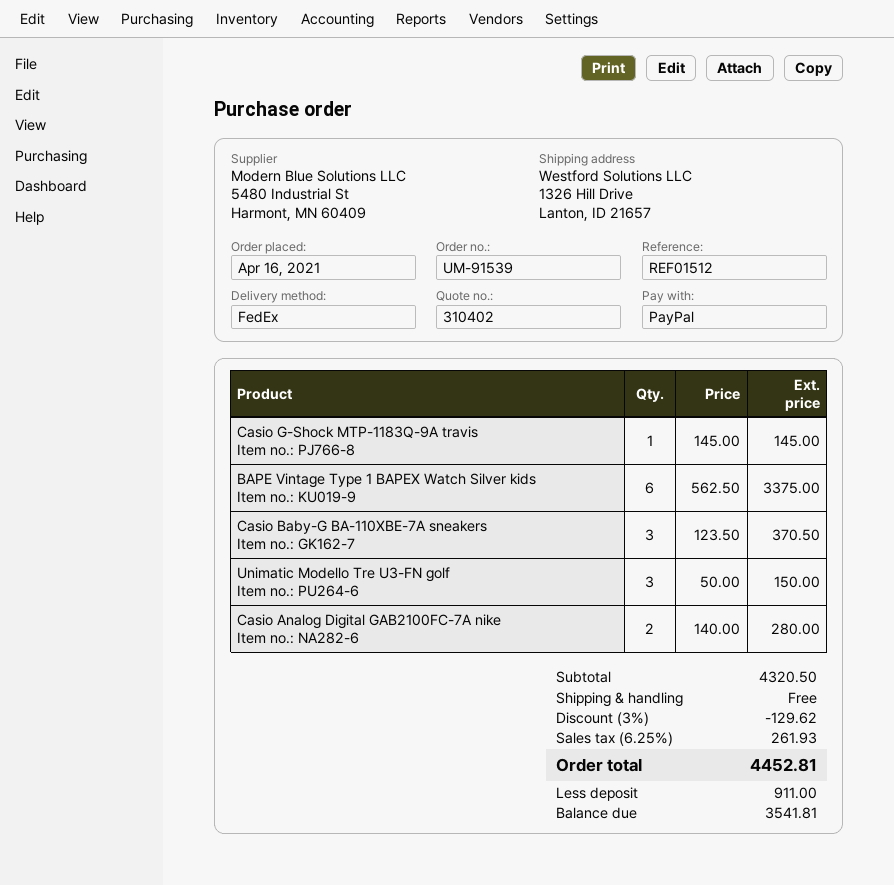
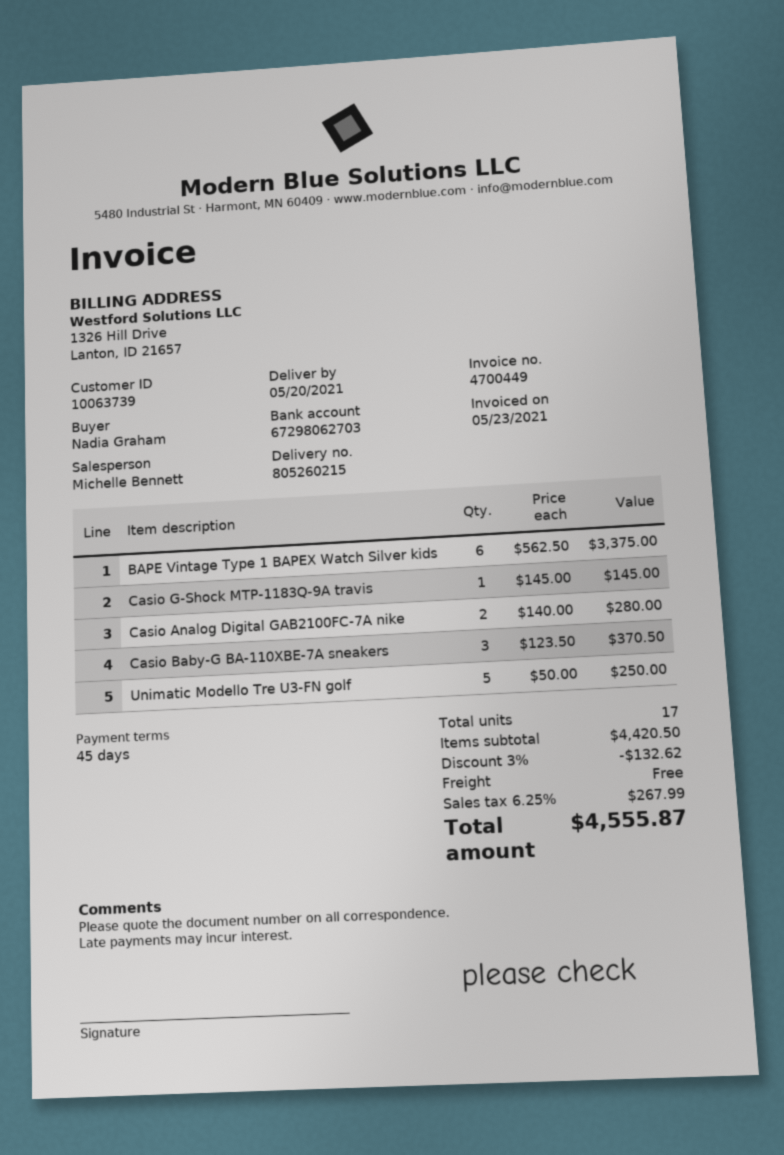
Unimatic Modello Tre U3-FN golf: 3 x 50.00 = 150.00 -> 5 x 50.00 = 250.00
subtotal: 4320.50 -> 4420.50
discount: 3% = 129.62 -> 3% = 132.62
tax: 6.25% = 261.93 -> 6.25% = 267.99
total: 4452.81 -> 4555.87

